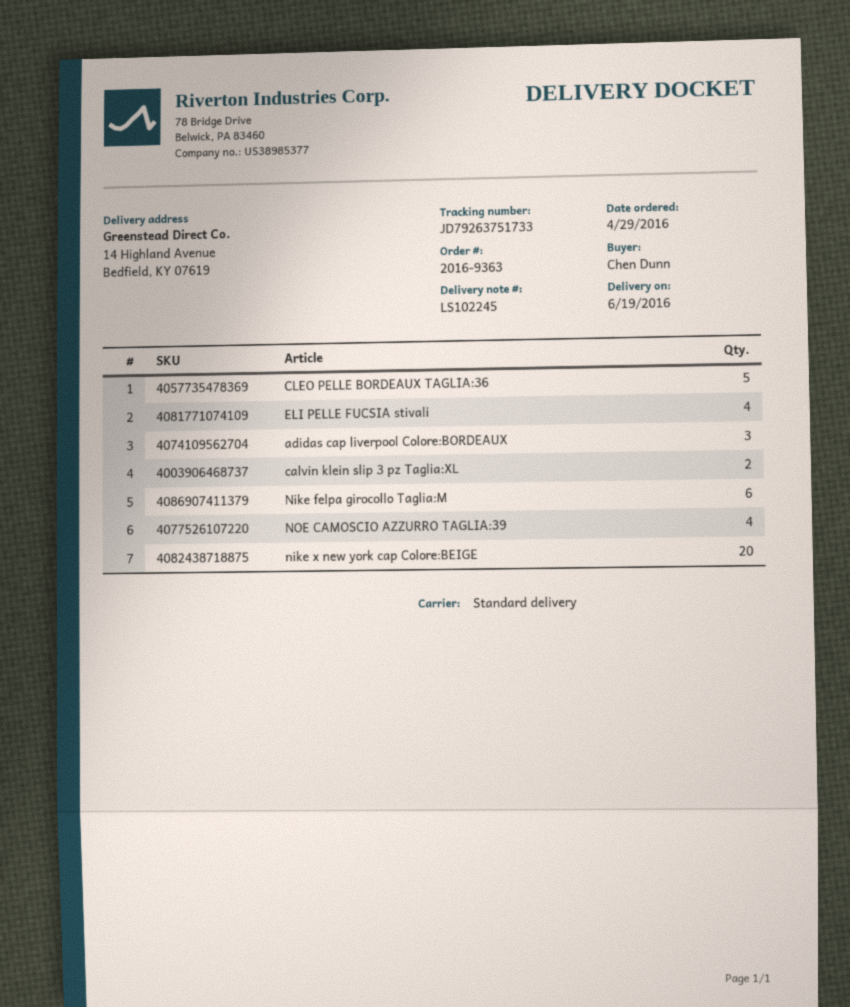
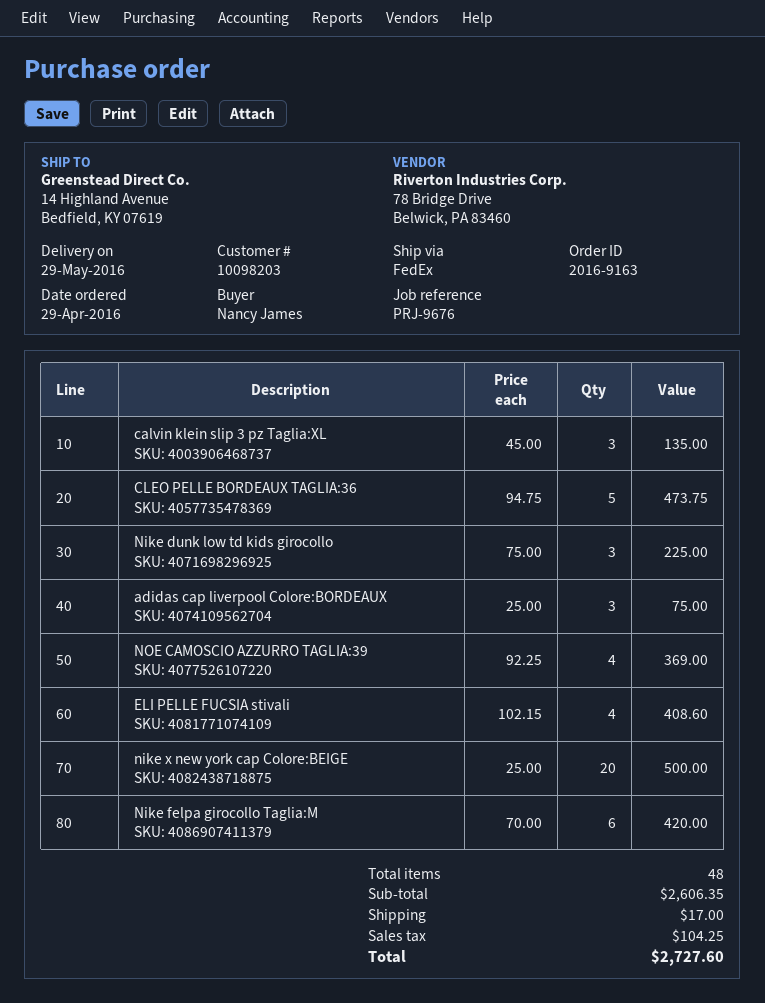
order number: 2016-9363 -> 2016-9163
delivery date: 2016-06-19 -> 2016-05-29
ordered by: Chen Dunn -> Nancy James
shipping method: standard -> FedEx
calvin klein slip 3 pz Taglia:XL: 2 -> 3
Nike dunk low td kids girocollo: none -> 3

